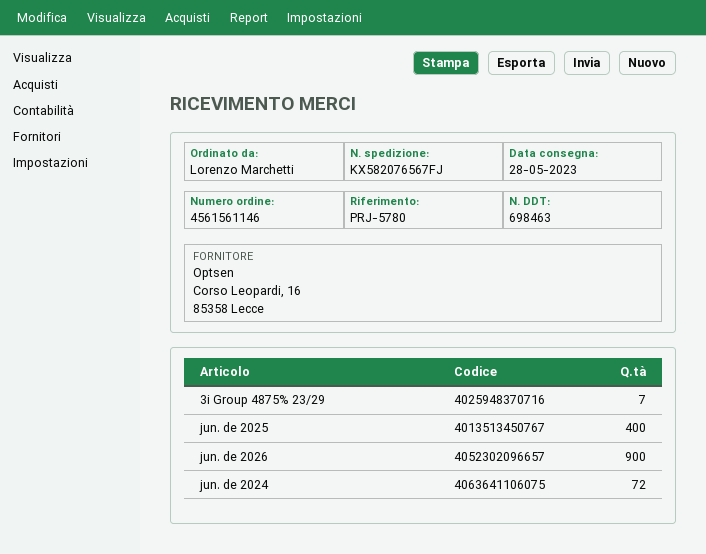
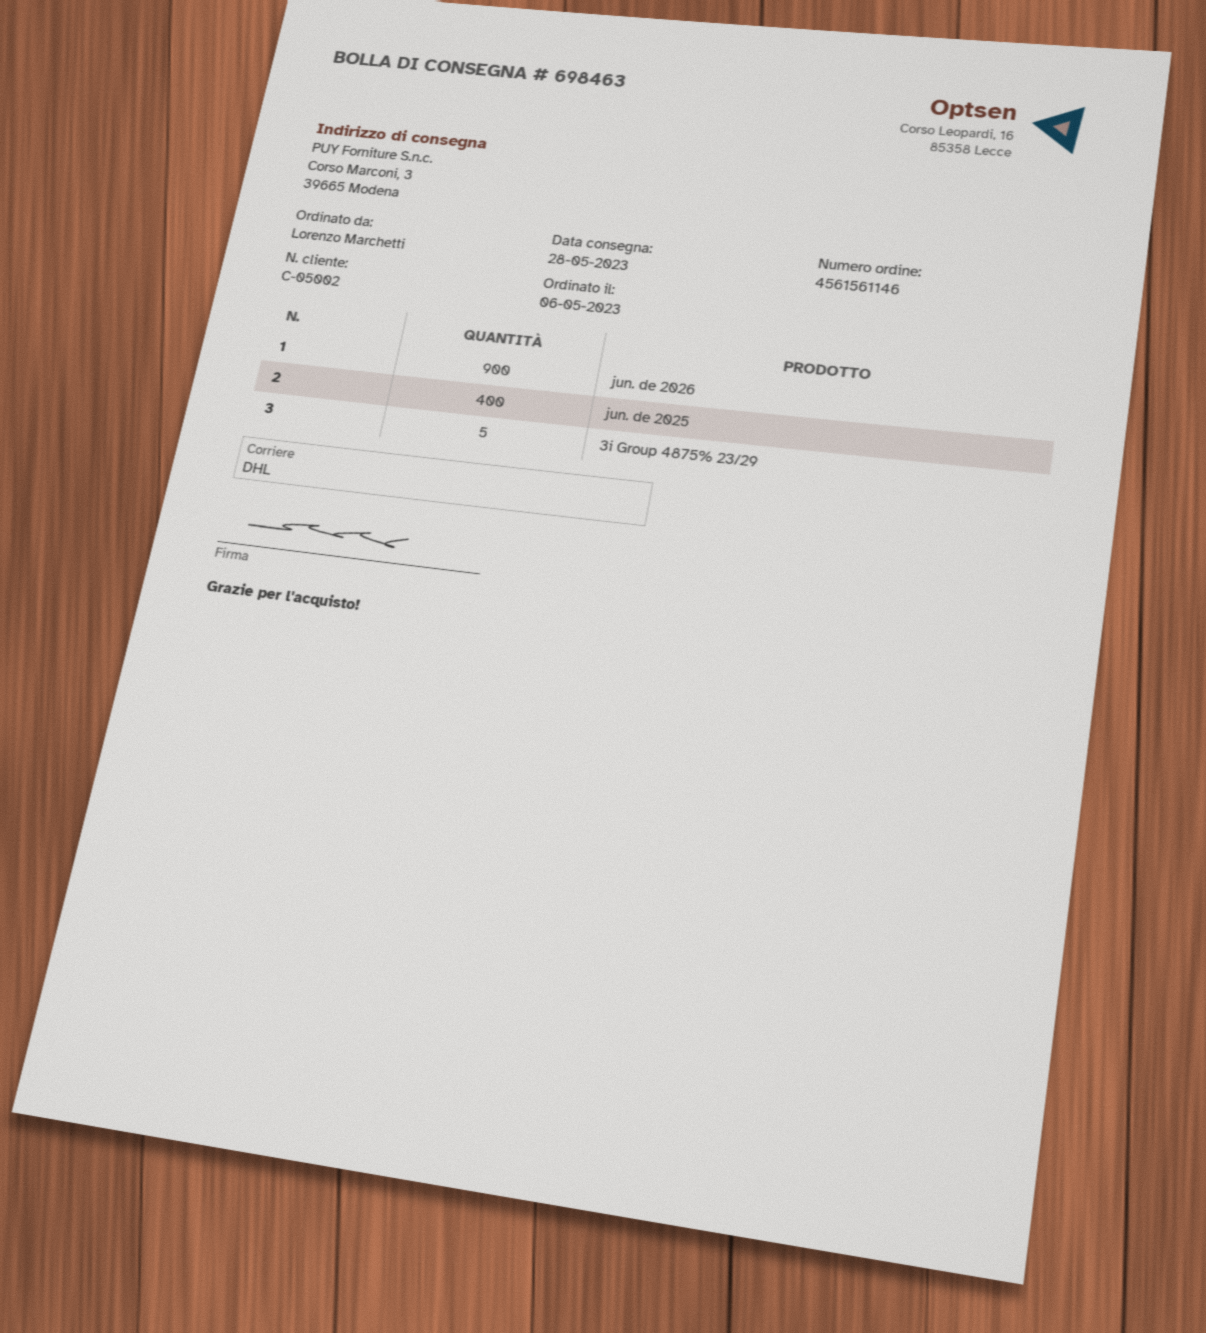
3i Group 4875% 23/29: 7 -> 5
jun. de 2024: 72 -> none

